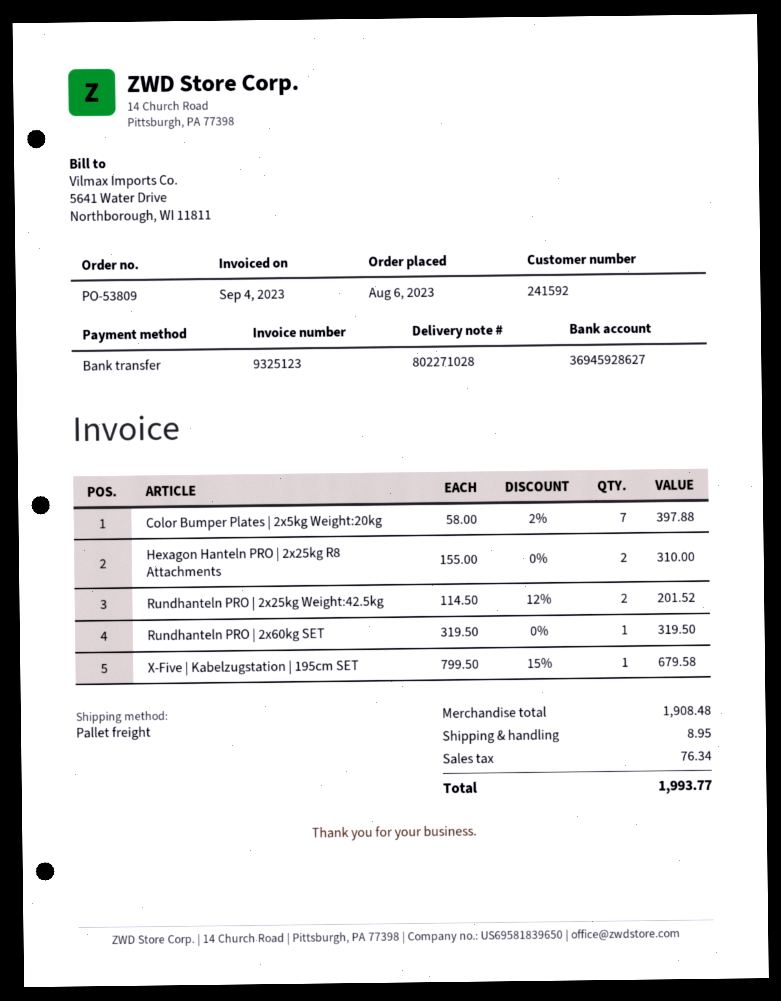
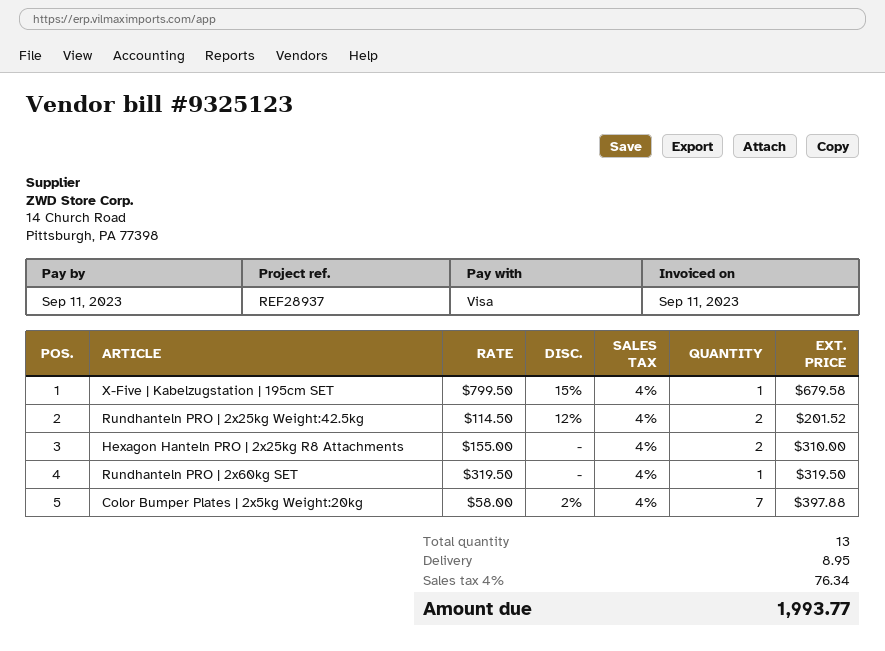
invoice date: 2023-09-04 -> 2023-09-11
payment method: bank transfer -> Visa

